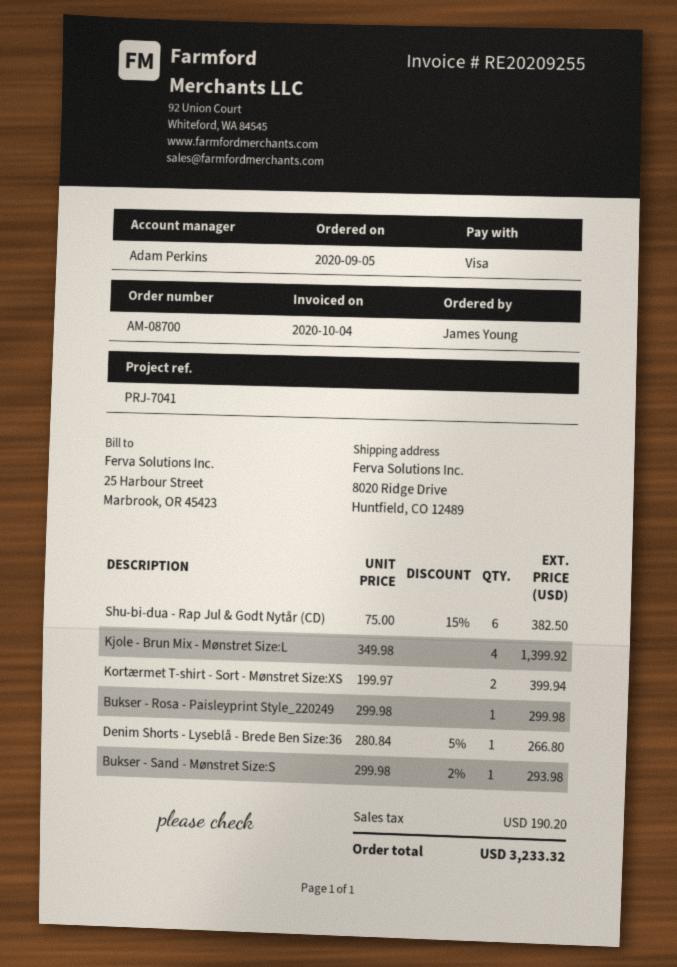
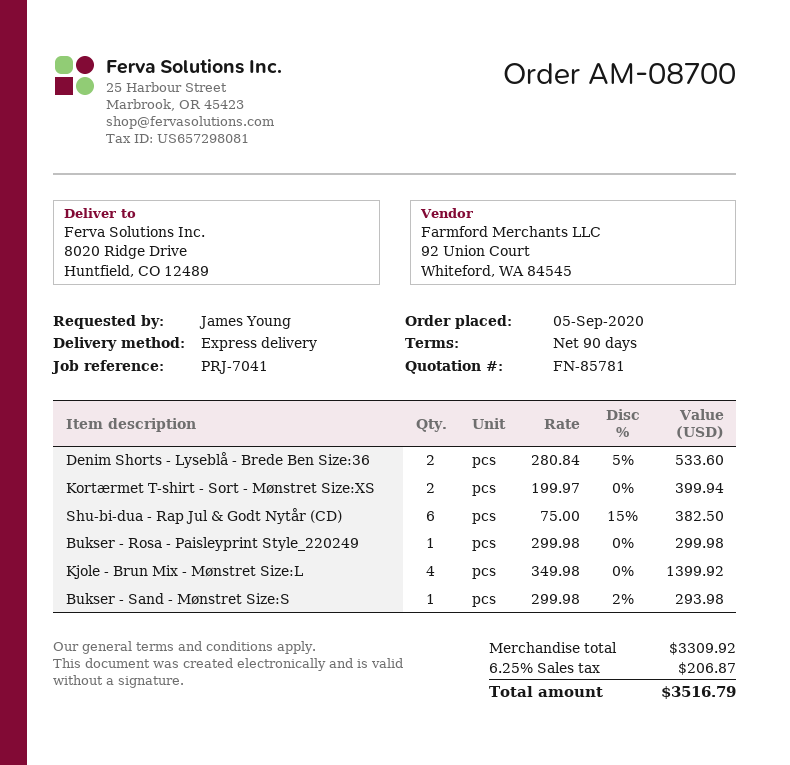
Denim Shorts - Lyseblå - Brede Ben Size:36: 1 x 280.84 - 5% = 266.80 -> 2 x 280.84 - 5% = 533.60
tax: 190.20 -> 206.87
total: 3233.32 -> 3516.79

